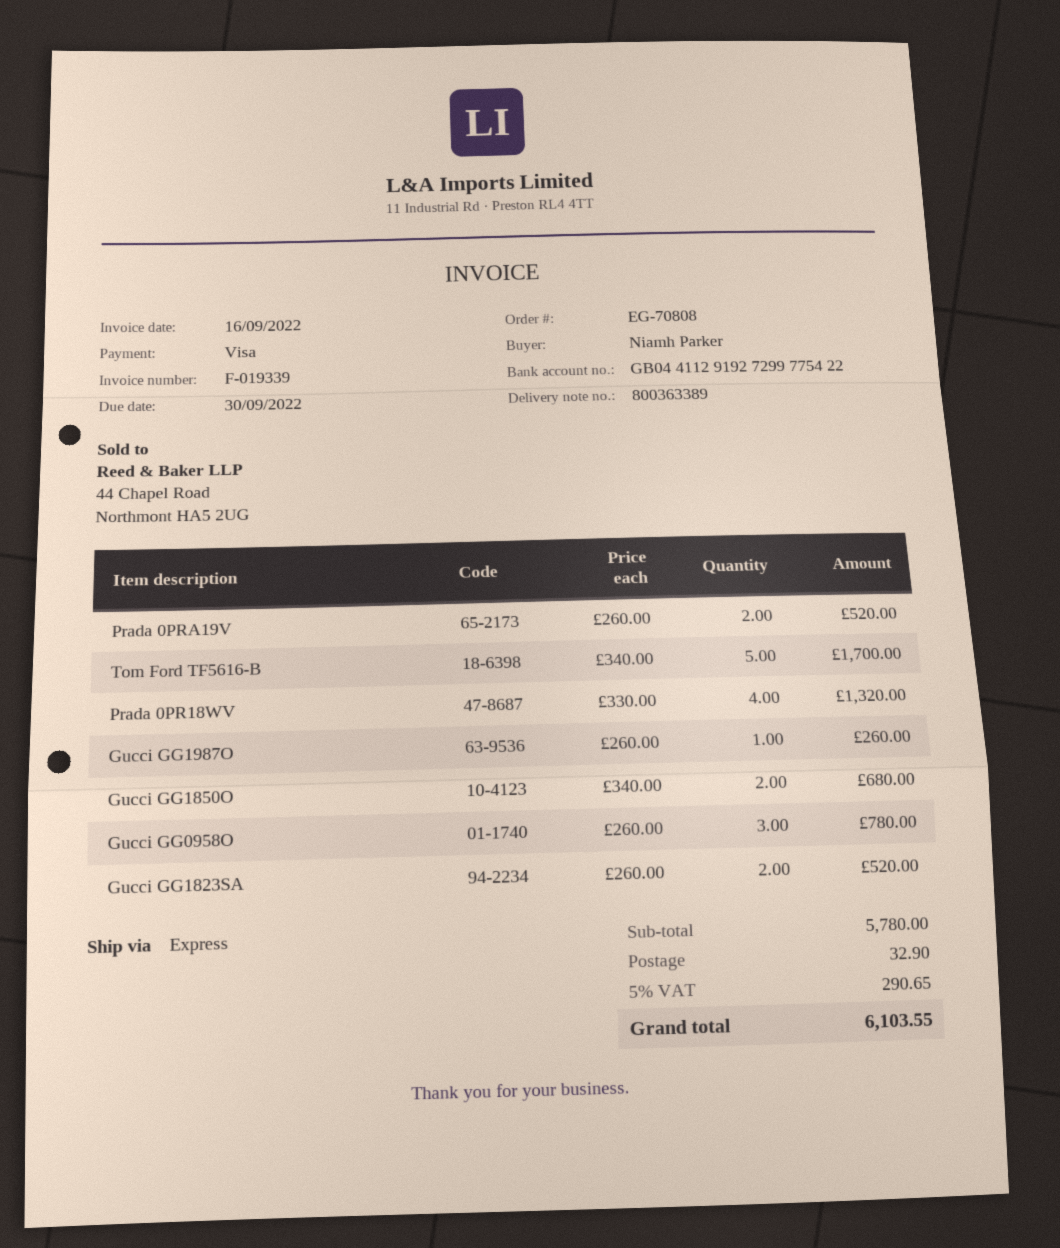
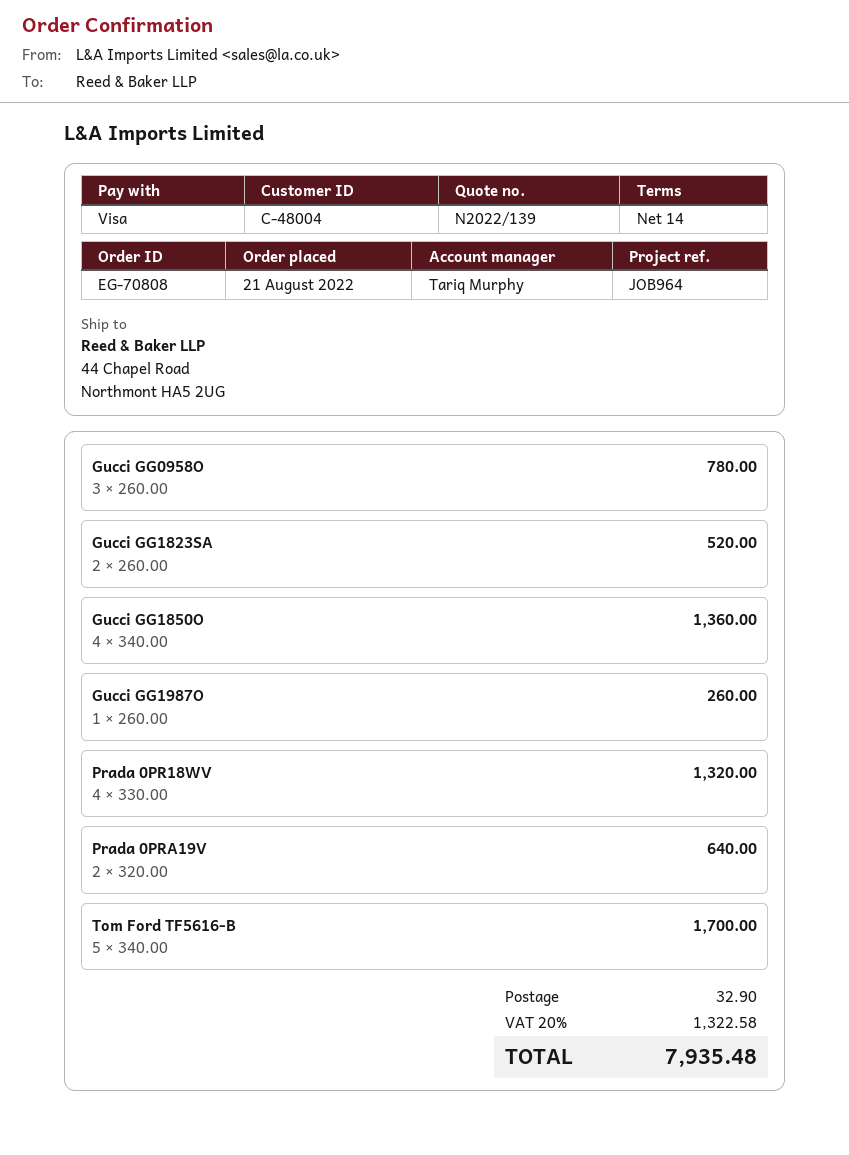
Prada 0PRA19V: 2 x 260.00 = 520.00 -> 2 x 320.00 = 640.00
Gucci GG1850O: 2 x 340.00 = 680.00 -> 4 x 340.00 = 1360.00
tax: 5% = 290.65 -> 20% = 1322.58
total: 6103.55 -> 7935.48

